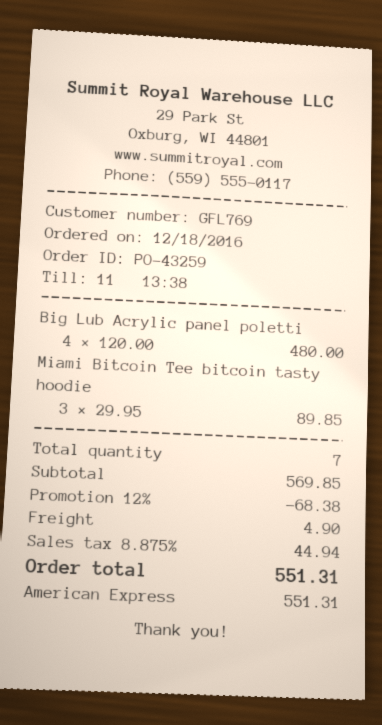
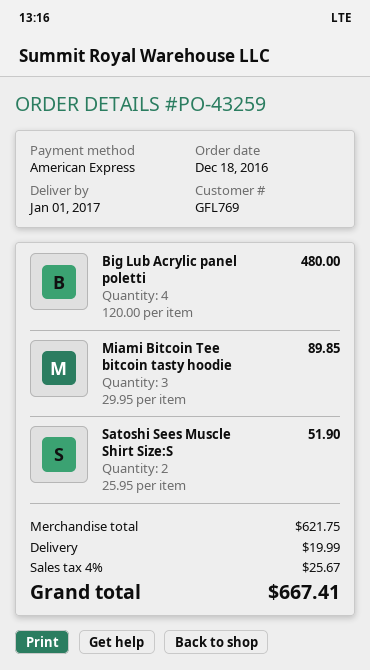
Satoshi Sees Muscle Shirt Size:S: none -> 2 x 25.95 = 51.90
subtotal: 569.85 -> 621.75
discount: 12% = 68.38 -> none
shipping: 4.90 -> 19.99
tax: 8.875% = 44.94 -> 4% = 25.67
total: 551.31 -> 667.41

